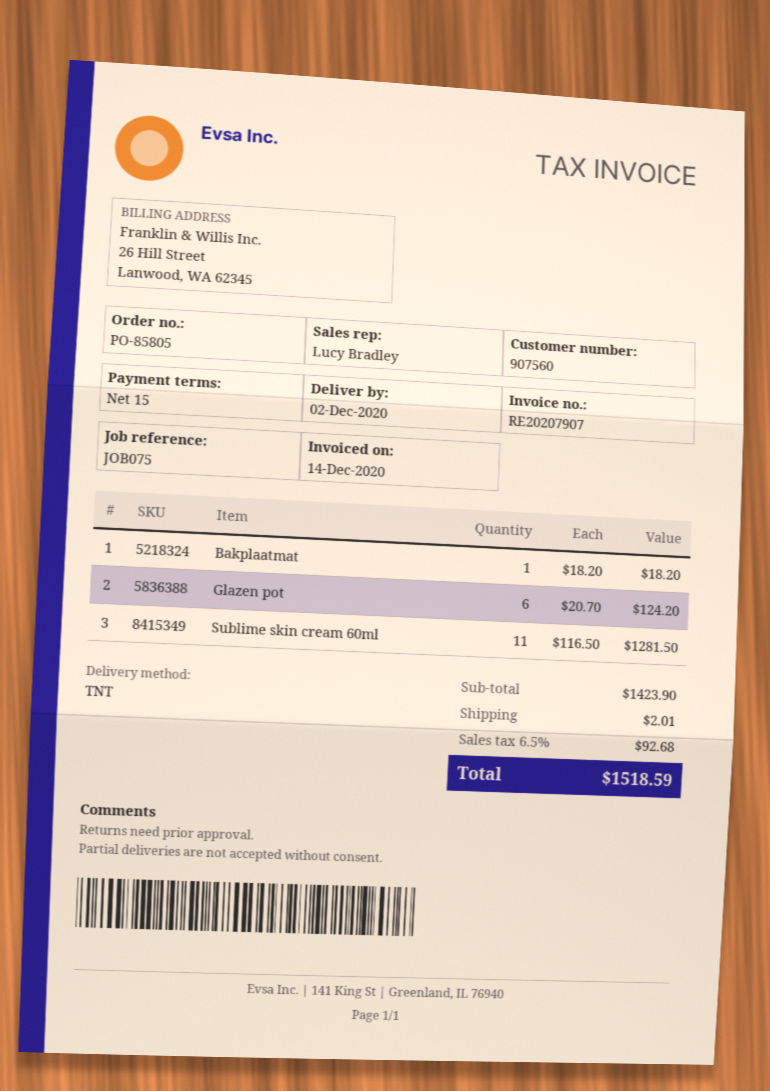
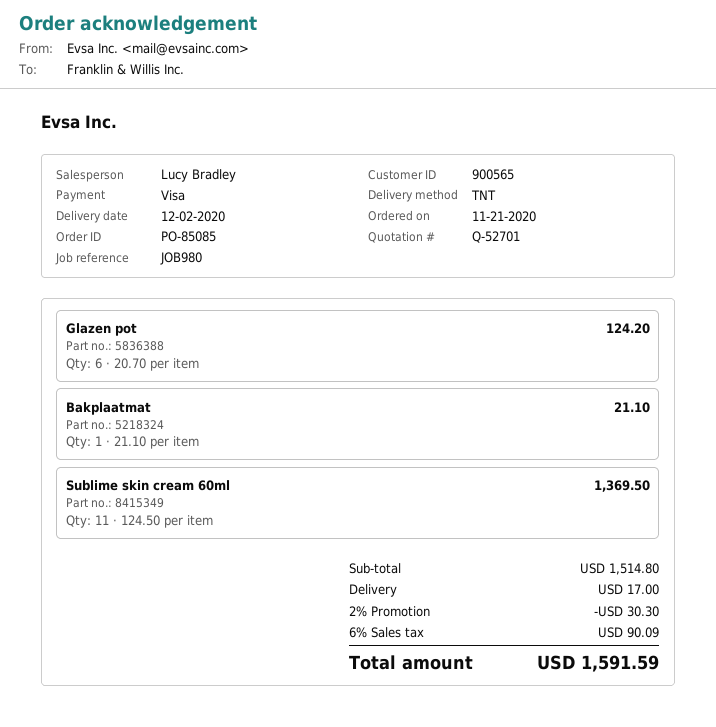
order number: PO-85805 -> PO-85085
customer number: 907560 -> 900565
reference: JOB075 -> JOB980
Bakplaatmat: 1 x 18.20 = 18.20 -> 1 x 21.10 = 21.10
Sublime skin cream 60ml: 11 x 116.50 = 1281.50 -> 11 x 124.50 = 1369.50
subtotal: 1423.90 -> 1514.80
discount: none -> 2% = 30.30
shipping: 2.01 -> 17.00
tax: 6.5% = 92.68 -> 6% = 90.09
total: 1518.59 -> 1591.59

